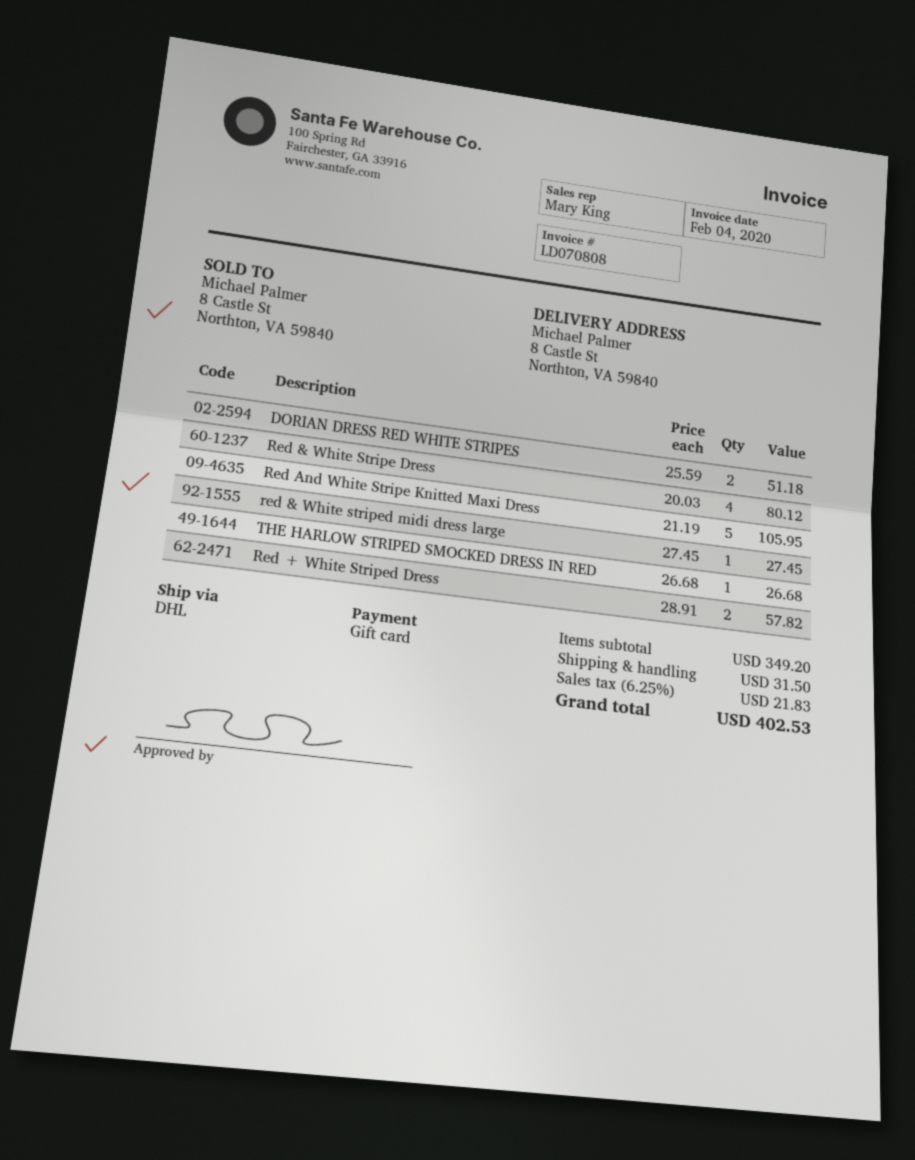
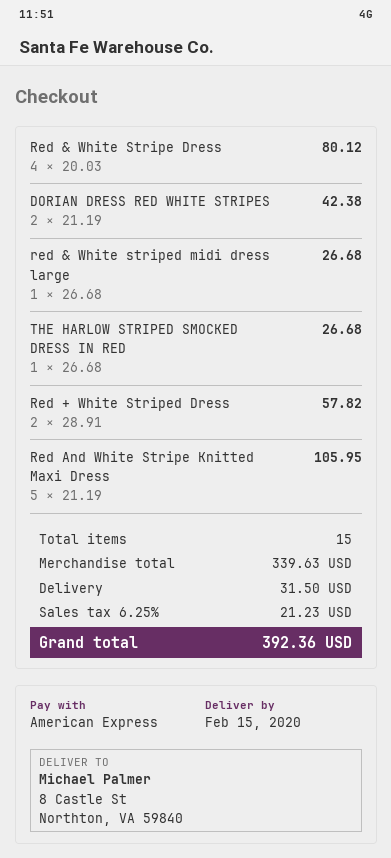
payment method: gift card -> American Express
DORIAN DRESS RED WHITE STRIPES: 2 x 25.59 = 51.18 -> 2 x 21.19 = 42.38
red & White striped midi dress large: 1 x 27.45 = 27.45 -> 1 x 26.68 = 26.68
subtotal: 349.20 -> 339.63
tax: 6.25% = 21.83 -> 6.25% = 21.23
total: 402.53 -> 392.36

